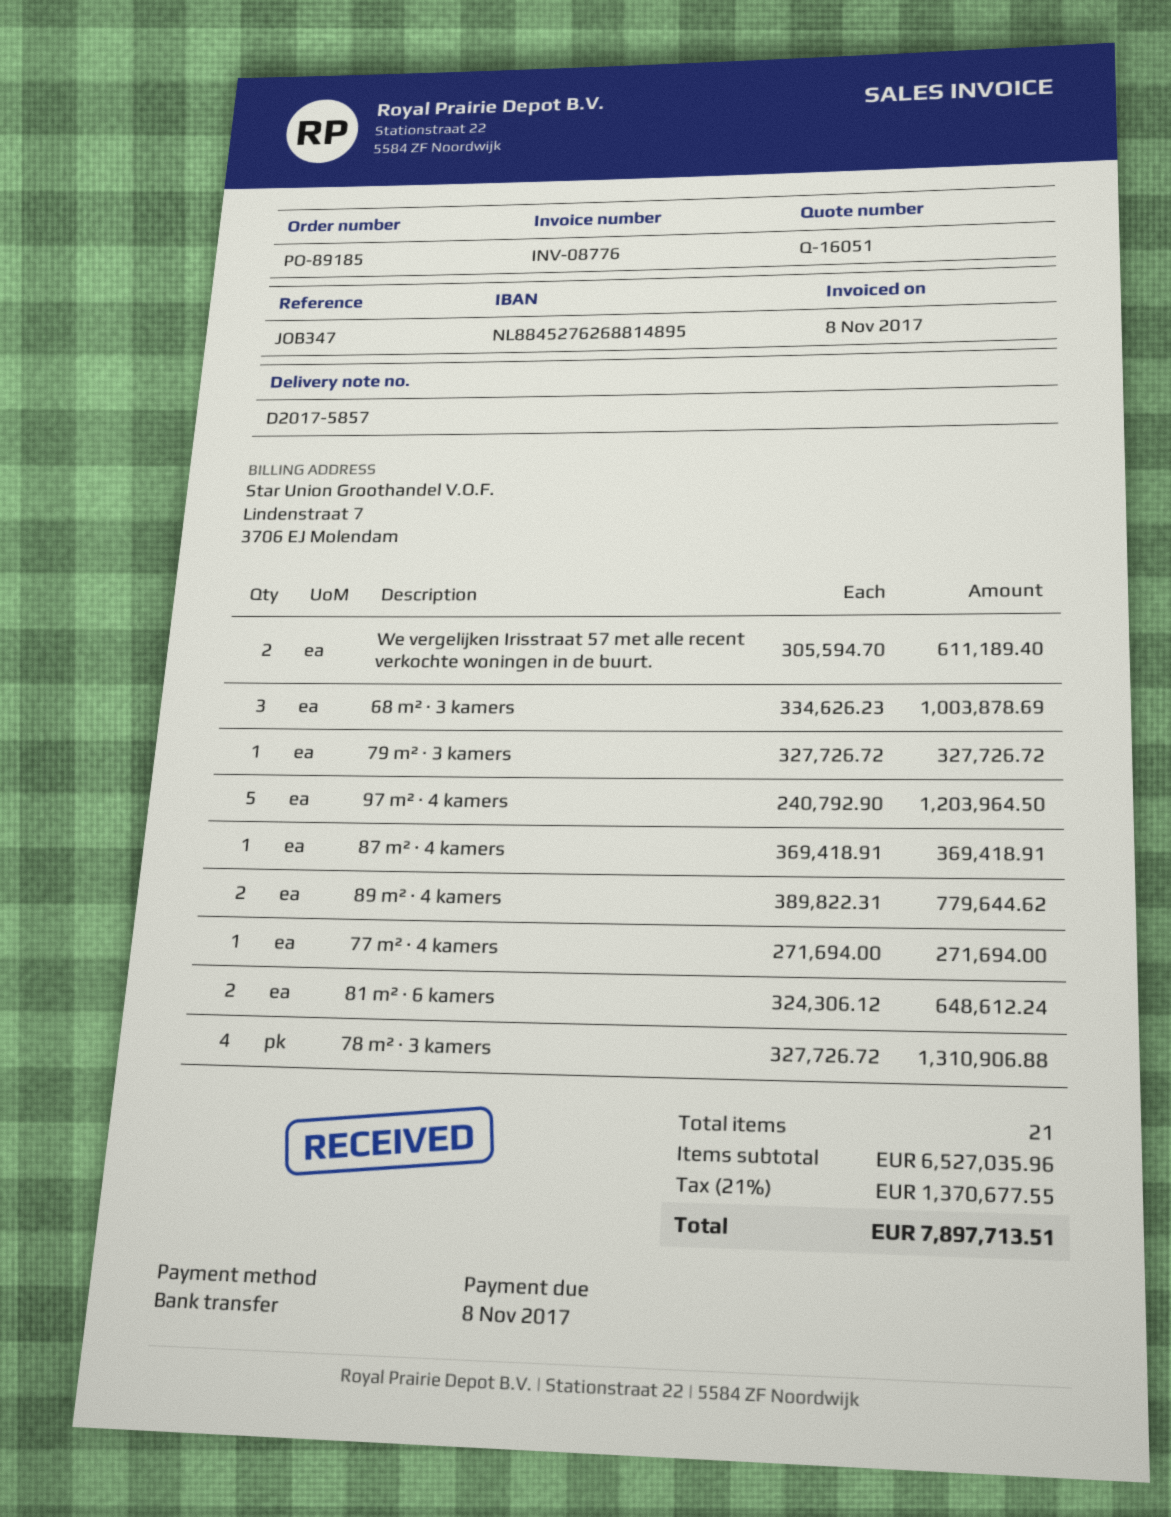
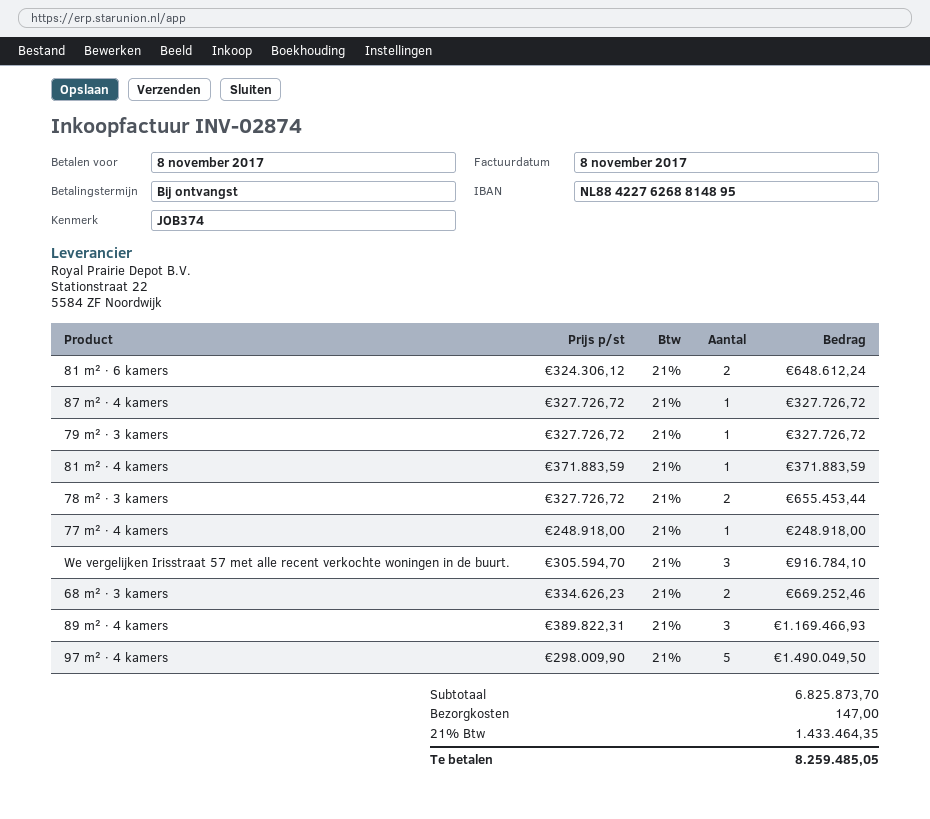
invoice number: INV-08776 -> INV-02874
reference: JOB347 -> JOB374
bank account: NL8845276268814895 -> NL8842276268814895
We vergelijken Irisstraat 57 met alle recent verkochte woningen in de buurt.: 2 x 305594.70 = 611189.40 -> 3 x 305594.70 = 916784.10
68 m² · 3 kamers: 3 x 334626.23 = 1003878.69 -> 2 x 334626.23 = 669252.46
97 m² · 4 kamers: 5 x 240792.90 = 1203964.50 -> 5 x 298009.90 = 1490049.50
87 m² · 4 kamers: 1 x 369418.91 = 369418.91 -> 1 x 327726.72 = 327726.72
89 m² · 4 kamers: 2 x 389822.31 = 779644.62 -> 3 x 389822.31 = 1169466.93
77 m² · 4 kamers: 1 x 271694.00 = 271694.00 -> 1 x 248918.00 = 248918.00
78 m² · 3 kamers: 4 x 327726.72 = 1310906.88 -> 2 x 327726.72 = 655453.44
81 m² · 4 kamers: none -> 1 x 371883.59 = 371883.59
subtotal: 6527035.96 -> 6825873.70
shipping: none -> 147.00
tax: 21% = 1370677.55 -> 21% = 1433464.35
total: 7897713.51 -> 8259485.05

